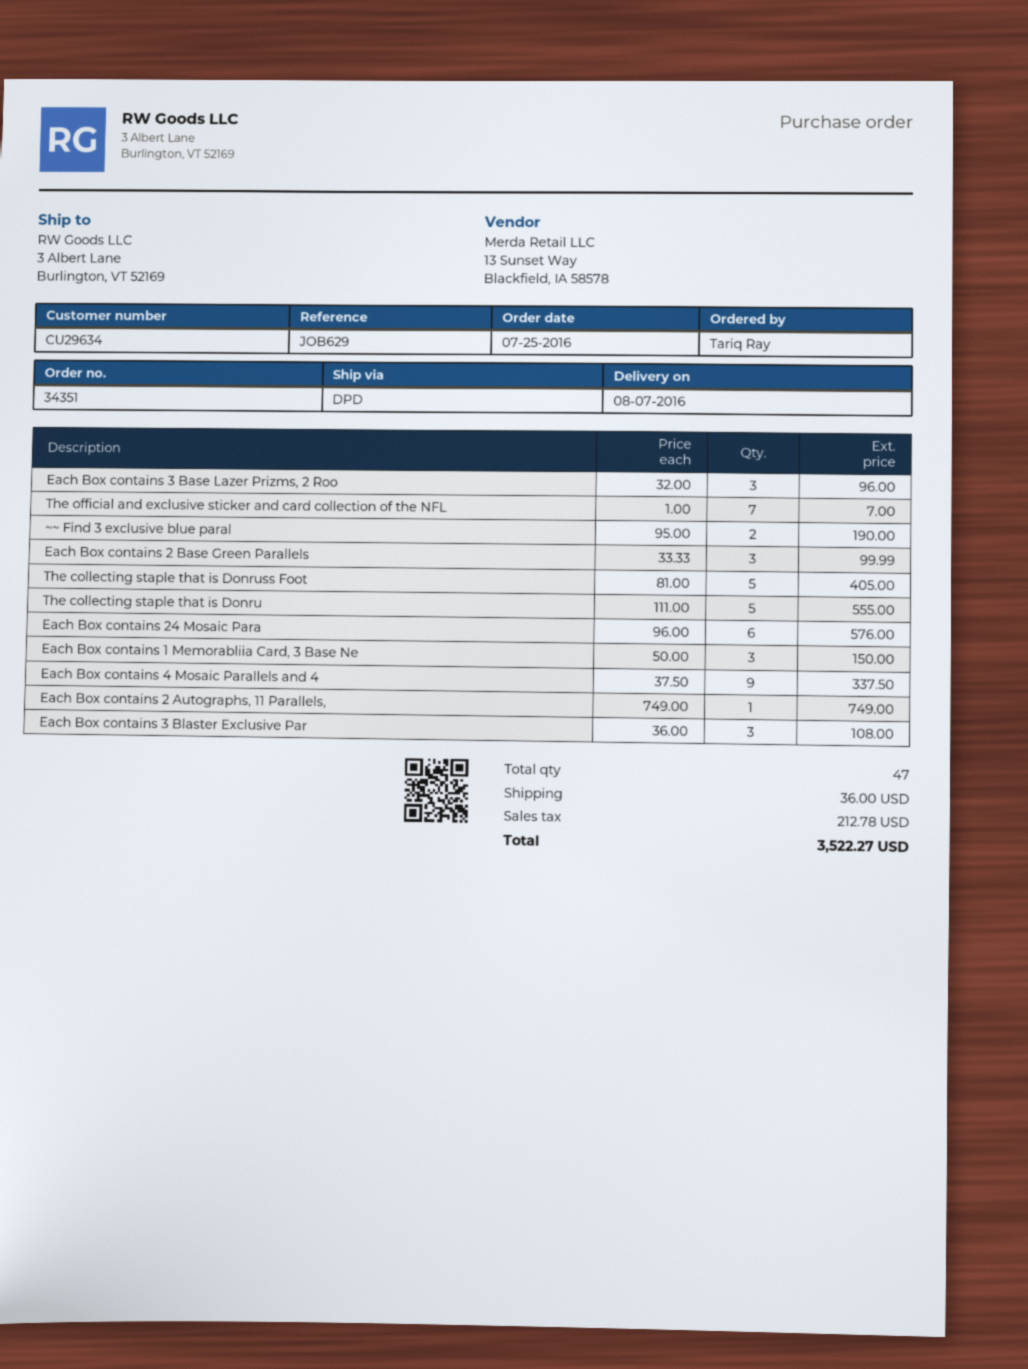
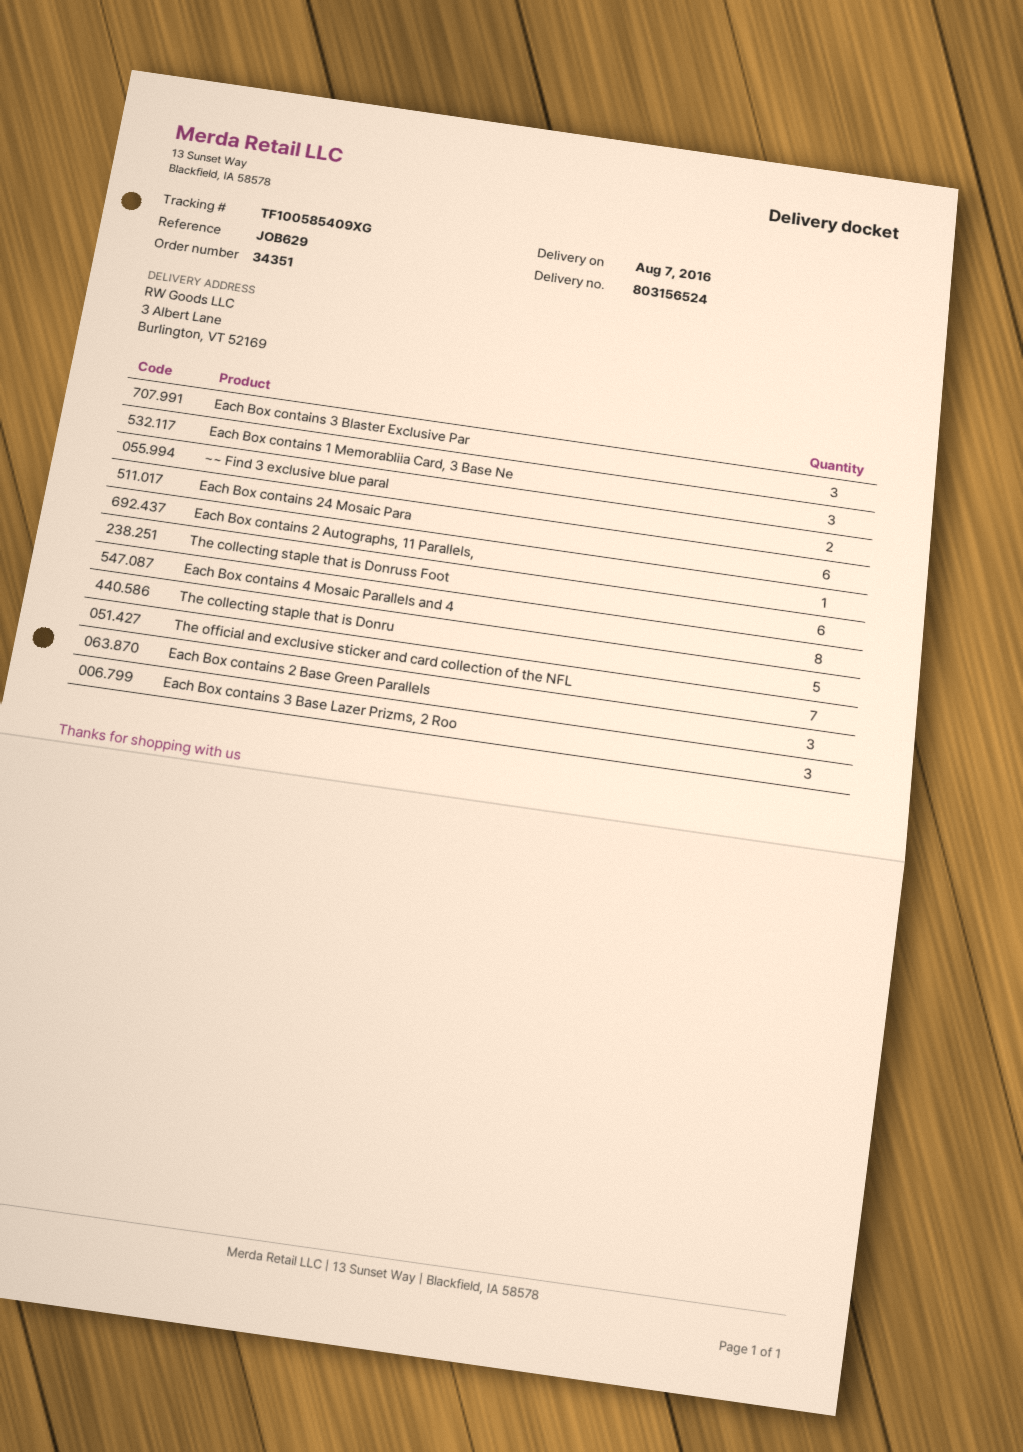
The collecting staple that is Donruss Foot: 5 -> 6
Each Box contains 4 Mosaic Parallels and 4: 9 -> 8

